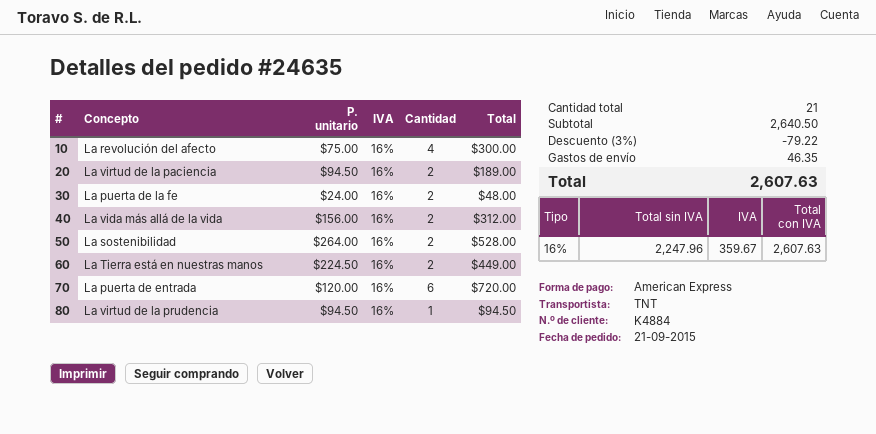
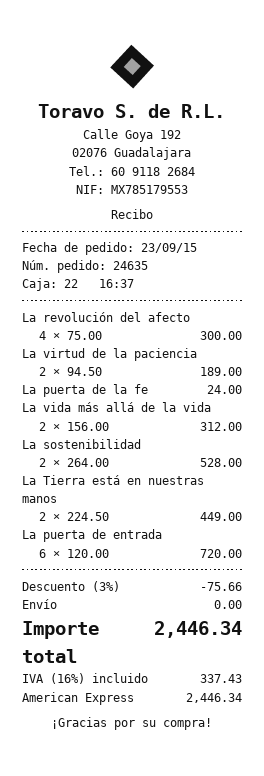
order date: 2015-09-21 -> 2015-09-23
La puerta de la fe: 2 x 24.00 = 48.00 -> 1 x 24.00 = 24.00
La virtud de la prudencia: 1 x 94.50 = 94.50 -> none
discount: 3% = 79.22 -> 3% = 75.66
shipping: 46.35 -> 0.00
tax: 16% = 359.67 -> 16% = 337.43
total: 2607.63 -> 2446.34

